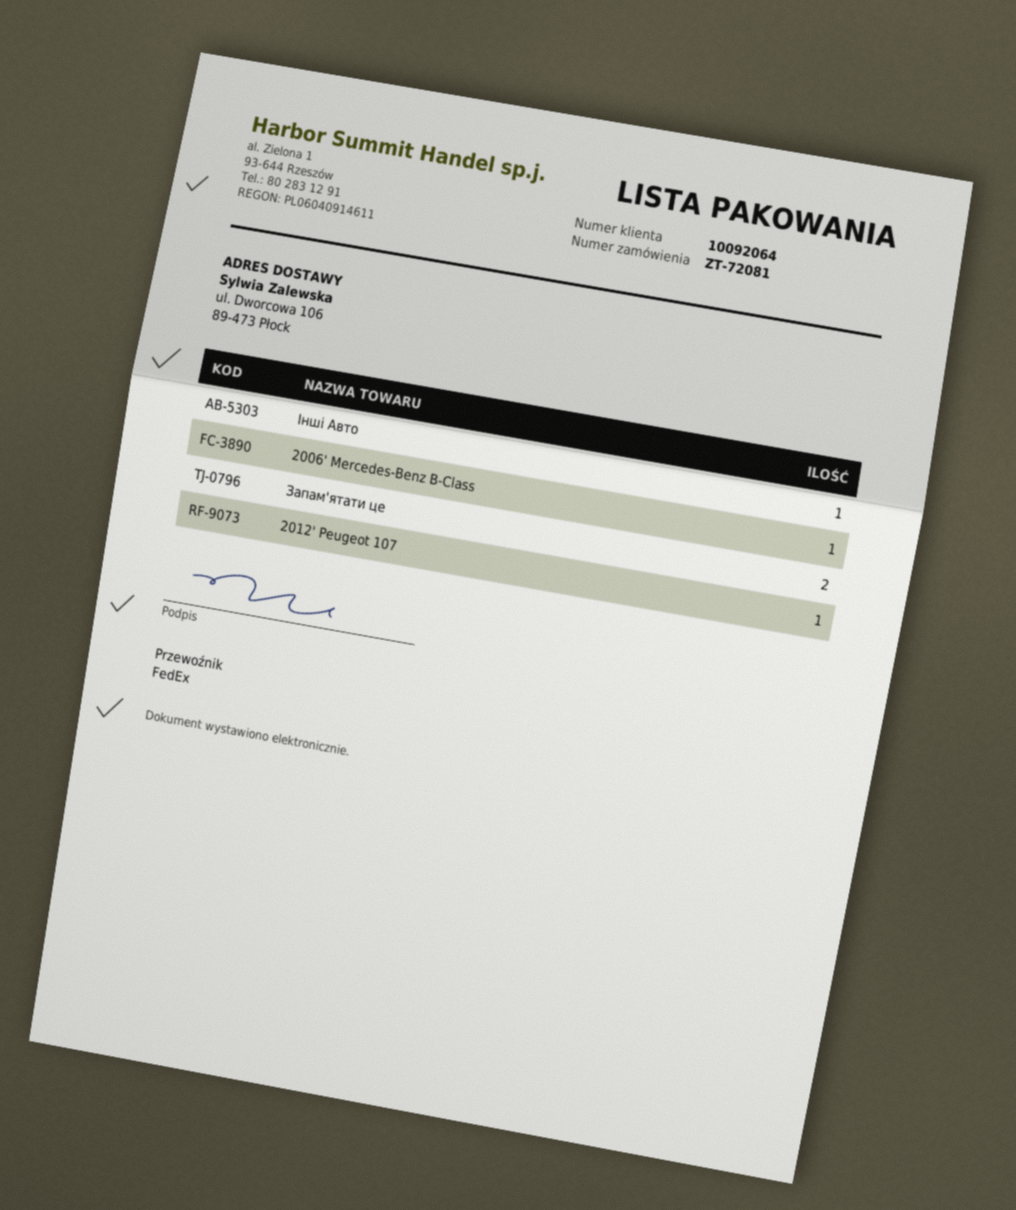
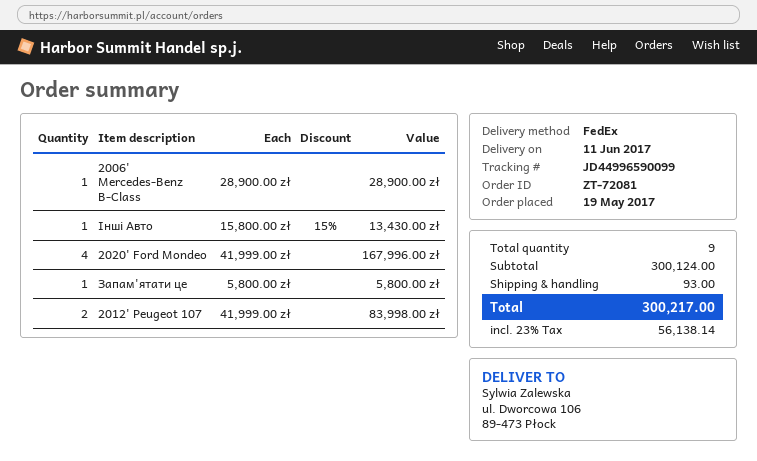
Запам'ятати це: 2 -> 1
2012' Peugeot 107: 1 -> 2
2020' Ford Mondeo: none -> 4

